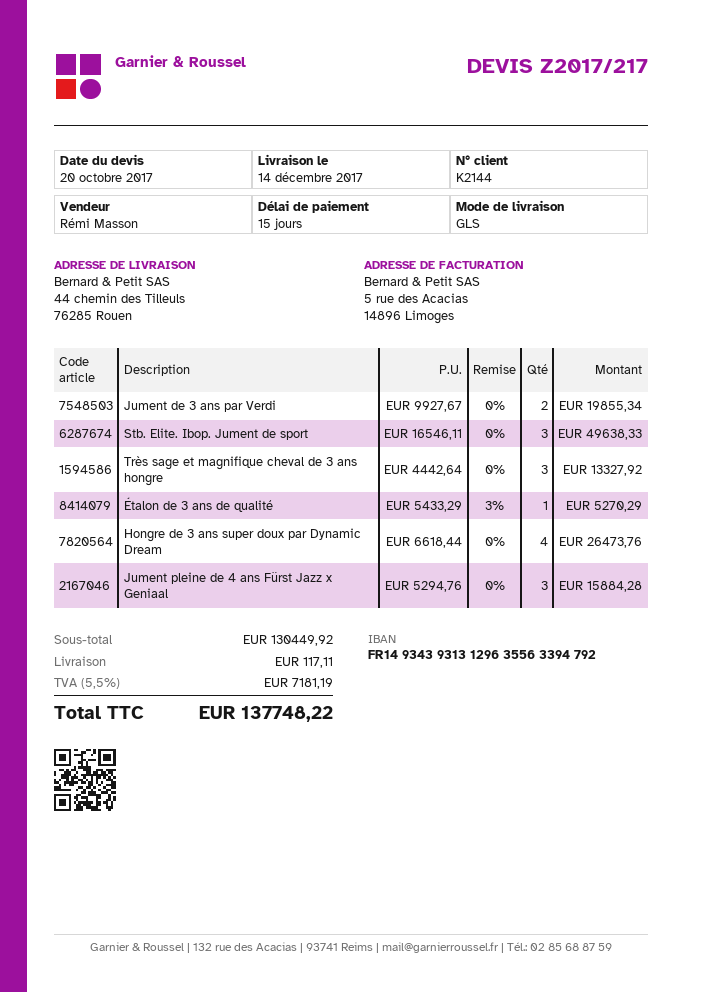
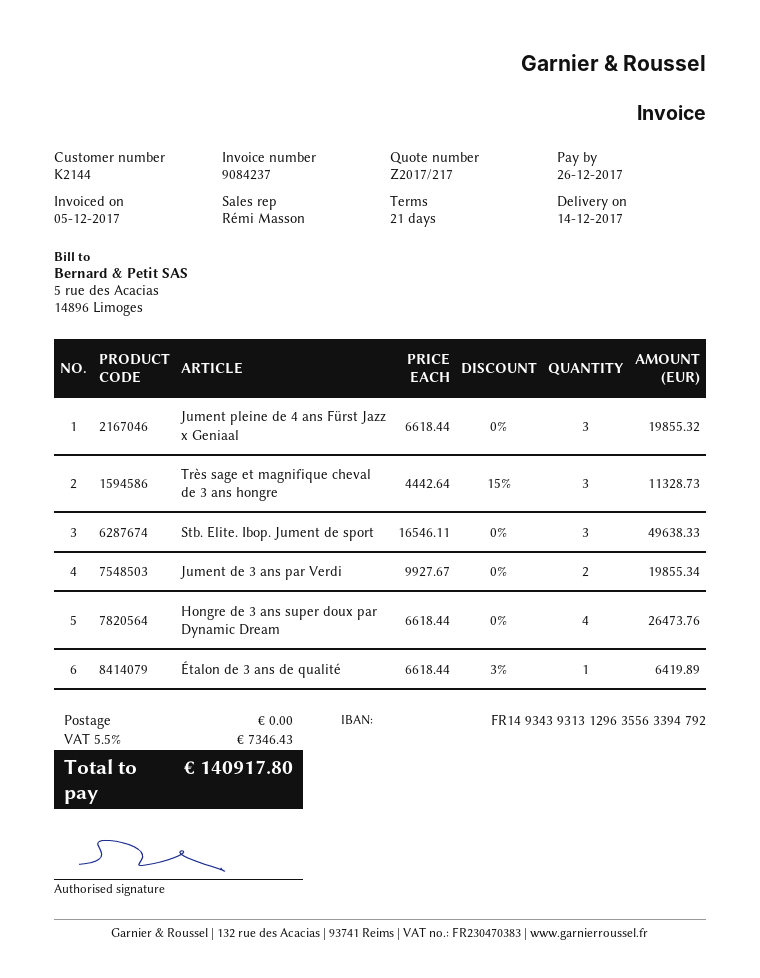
payment terms: 15 days -> 21 days
Très sage et magnifique cheval de 3 ans hongre: 3 x 4442.64 = 13327.92 -> 3 x 4442.64 - 15% = 11328.73
Étalon de 3 ans de qualité: 1 x 5433.29 - 3% = 5270.29 -> 1 x 6618.44 - 3% = 6419.89
Jument pleine de 4 ans Fürst Jazz x Geniaal: 3 x 5294.76 = 15884.28 -> 3 x 6618.44 = 19855.32
shipping: 117.11 -> 0.00
tax: 5.5% = 7181.19 -> 5.5% = 7346.43
total: 137748.22 -> 140917.80

